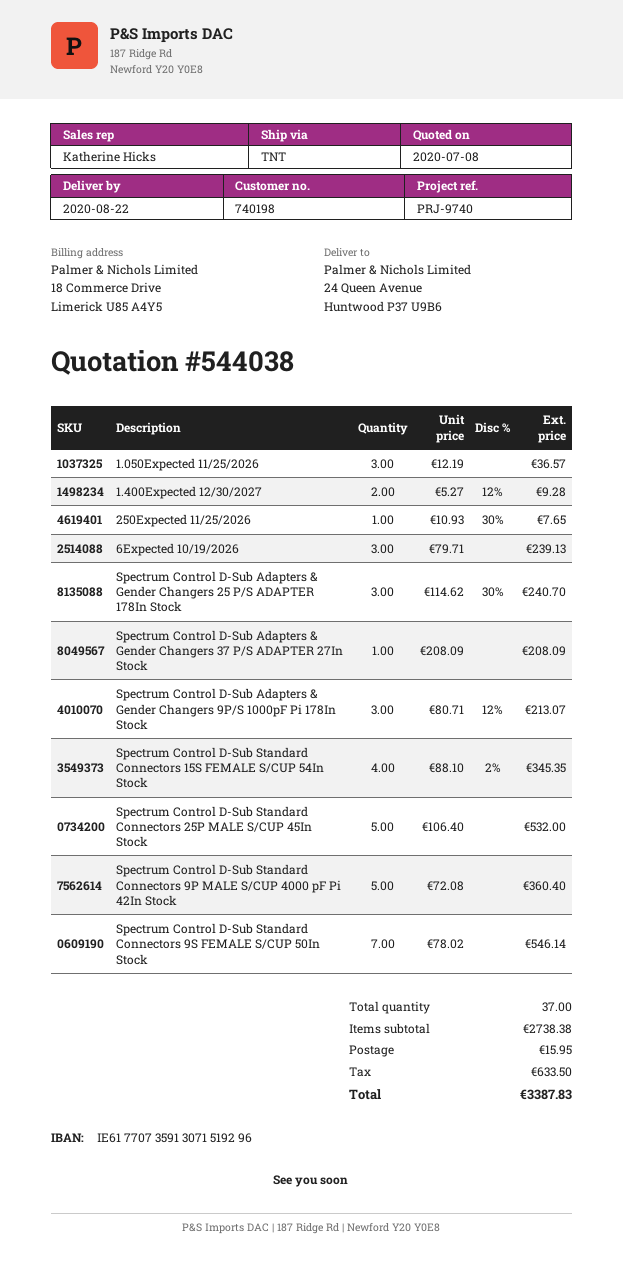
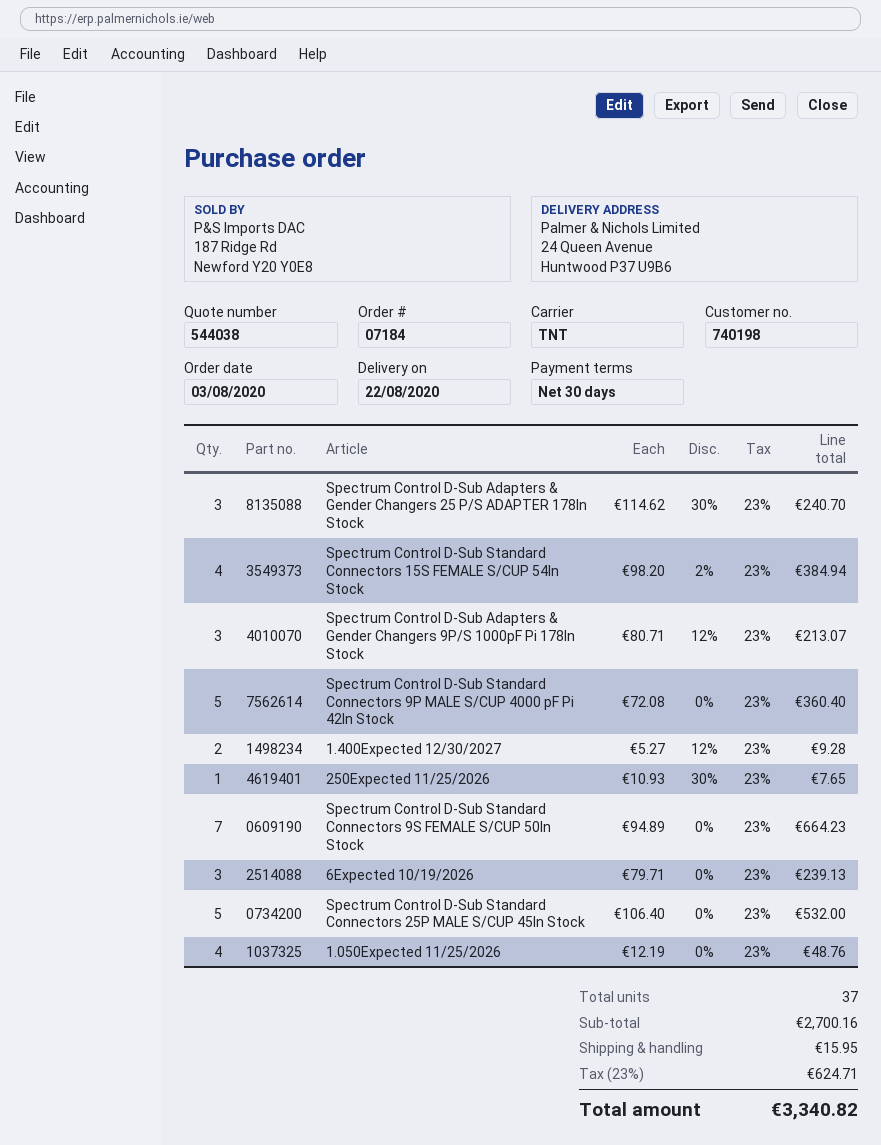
1.050Expected 11/25/2026: 3 x 12.19 = 36.57 -> 4 x 12.19 = 48.76
Spectrum Control D-Sub Adapters & Gender Changers 37 P/S ADAPTER 27In Stock: 1 x 208.09 = 208.09 -> none
Spectrum Control D-Sub Standard Connectors 15S FEMALE S/CUP 54In Stock: 4 x 88.10 - 2% = 345.35 -> 4 x 98.20 - 2% = 384.94
Spectrum Control D-Sub Standard Connectors 9S FEMALE S/CUP 50In Stock: 7 x 78.02 = 546.14 -> 7 x 94.89 = 664.23
subtotal: 2738.38 -> 2700.16
tax: 633.50 -> 624.71
total: 3387.83 -> 3340.82

